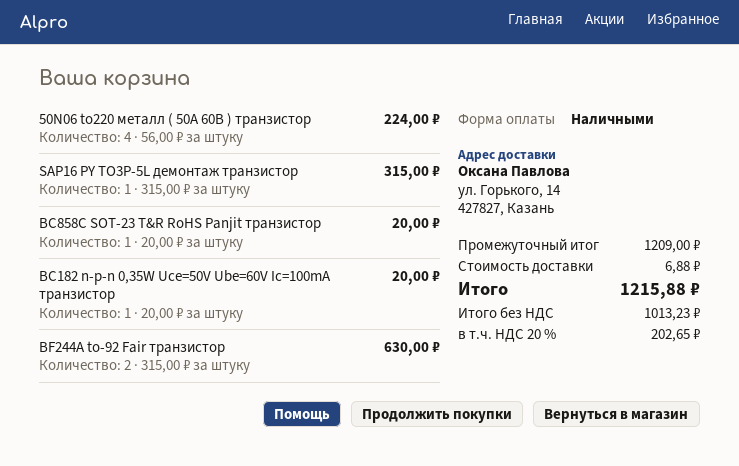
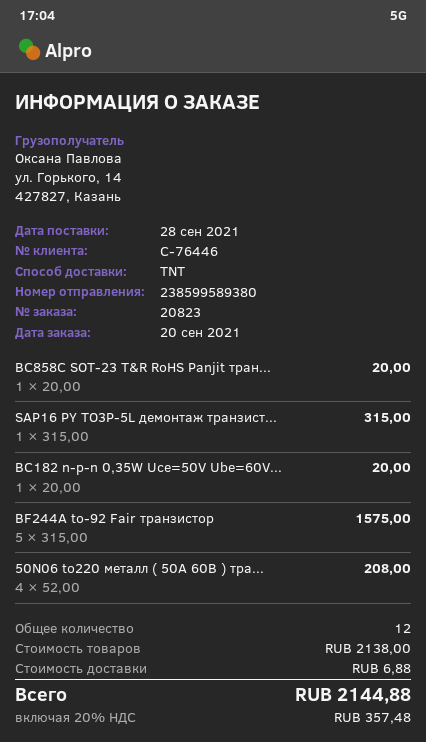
50N06 to220 металл ( 50A 60B ) транзистор: 4 x 56.00 = 224.00 -> 4 x 52.00 = 208.00
BF244A to-92 Fair транзистор: 2 x 315.00 = 630.00 -> 5 x 315.00 = 1575.00
subtotal: 1209.00 -> 2138.00
tax: 20% = 202.65 -> 20% = 357.48
total: 1215.88 -> 2144.88

